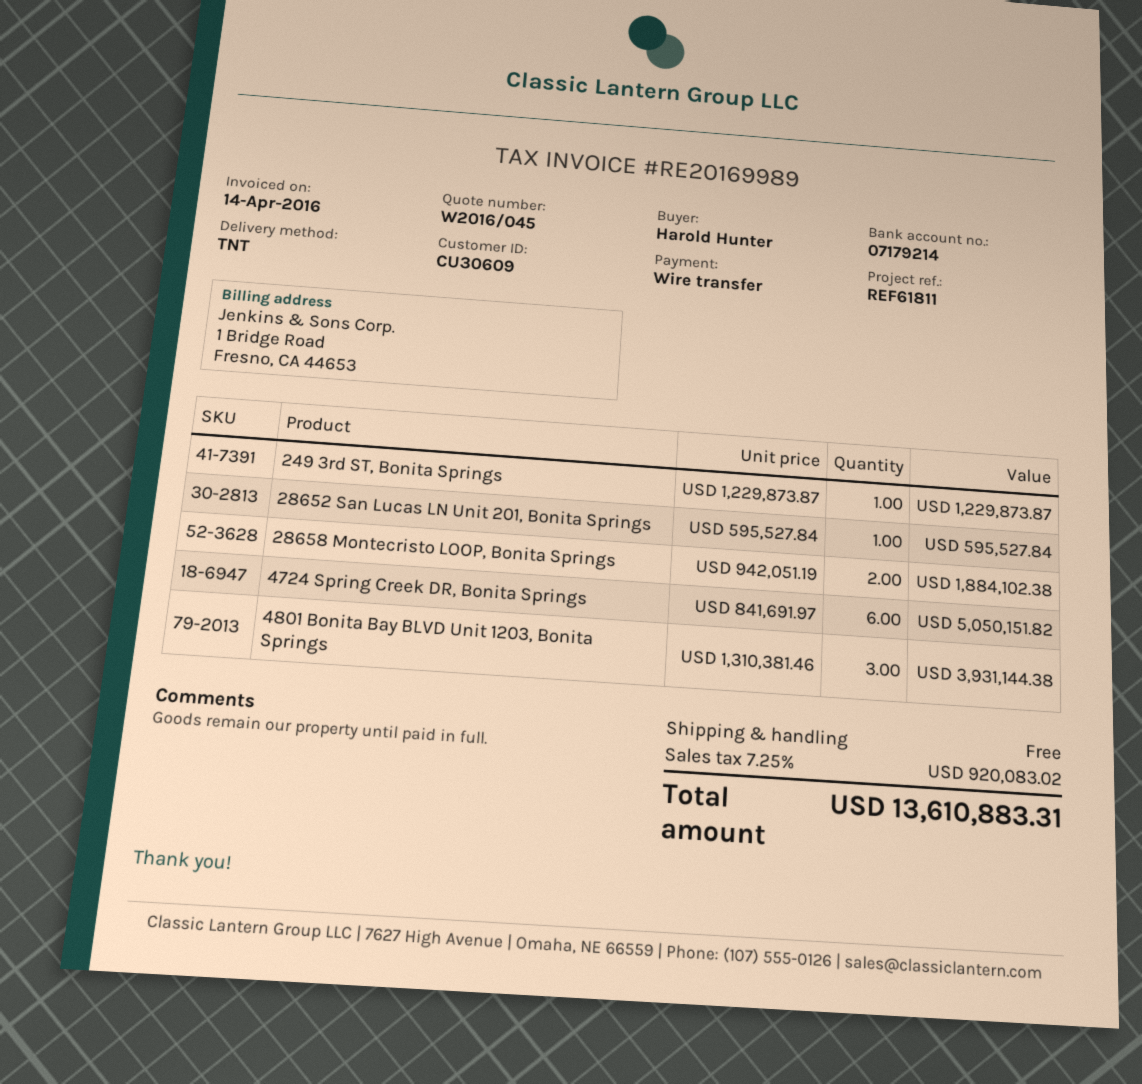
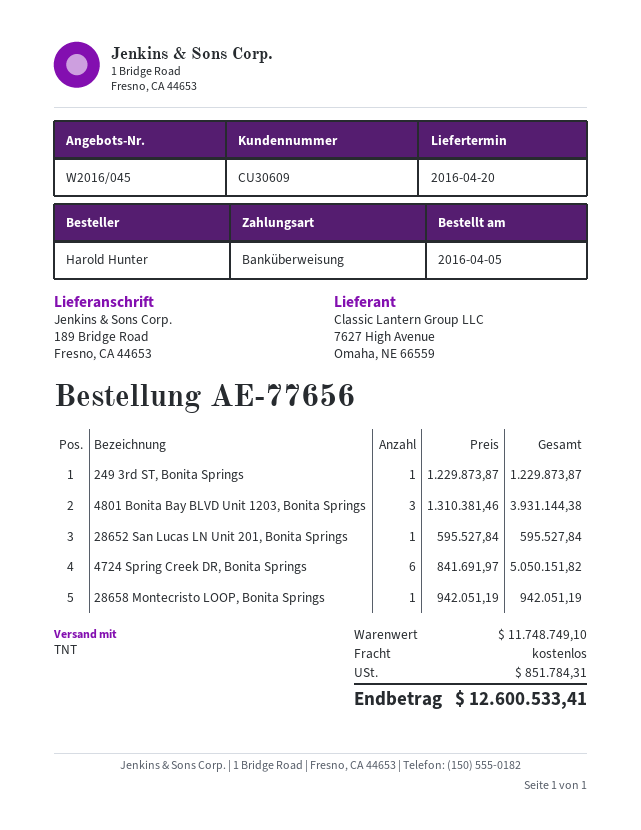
28658 Montecristo LOOP, Bonita Springs: 2 x 942051.19 = 1884102.38 -> 1 x 942051.19 = 942051.19
tax: 920083.02 -> 851784.31
total: 13610883.31 -> 12600533.41

